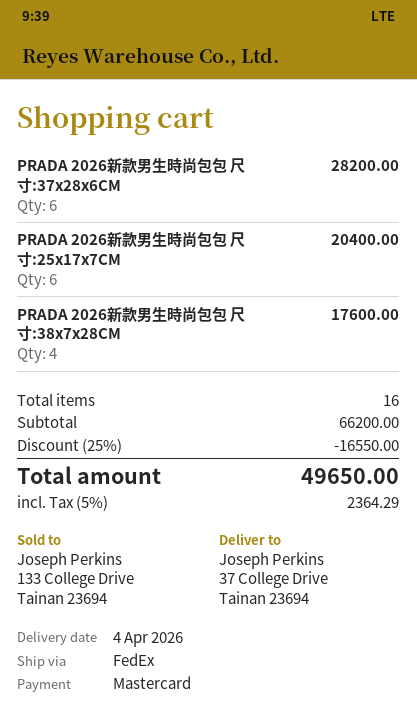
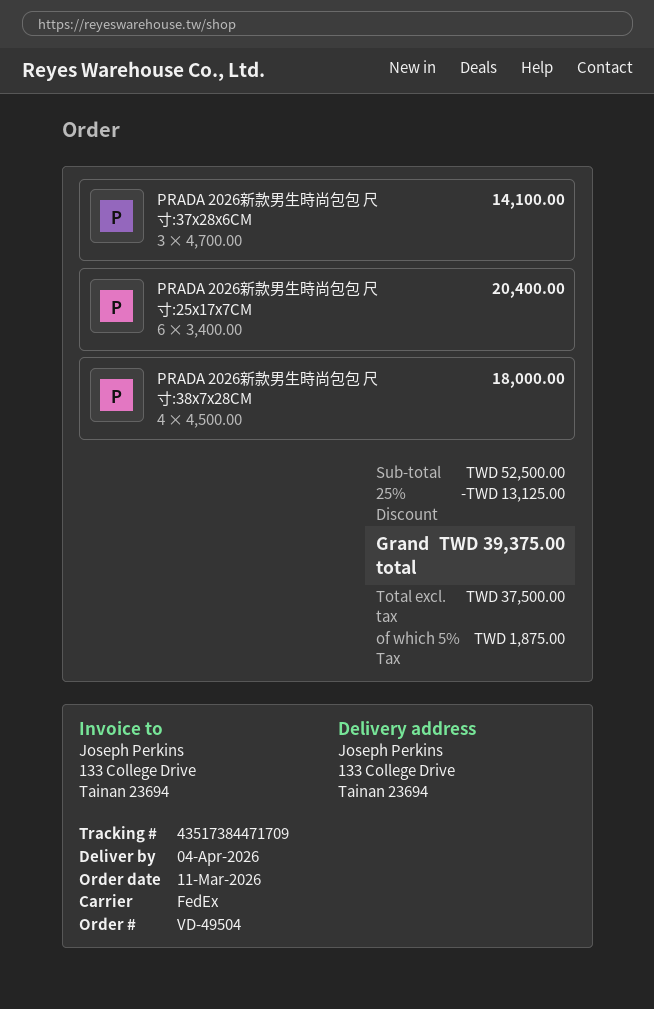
ship to: 37 College Drive, Tainan 23694 -> 133 College Drive, Tainan 23694
PRADA 2026新款男生時尚包包 尺寸:37x28x6CM: 6 for 28200.00 -> 3 for 14100.00
PRADA 2026新款男生時尚包包 尺寸:38x7x28CM: 4 for 17600.00 -> 4 for 18000.00
subtotal: 66200.00 -> 52500.00
discount: 25% = 16550.00 -> 25% = 13125.00
tax: 5% = 2364.29 -> 5% = 1875.00
total: 49650.00 -> 39375.00

